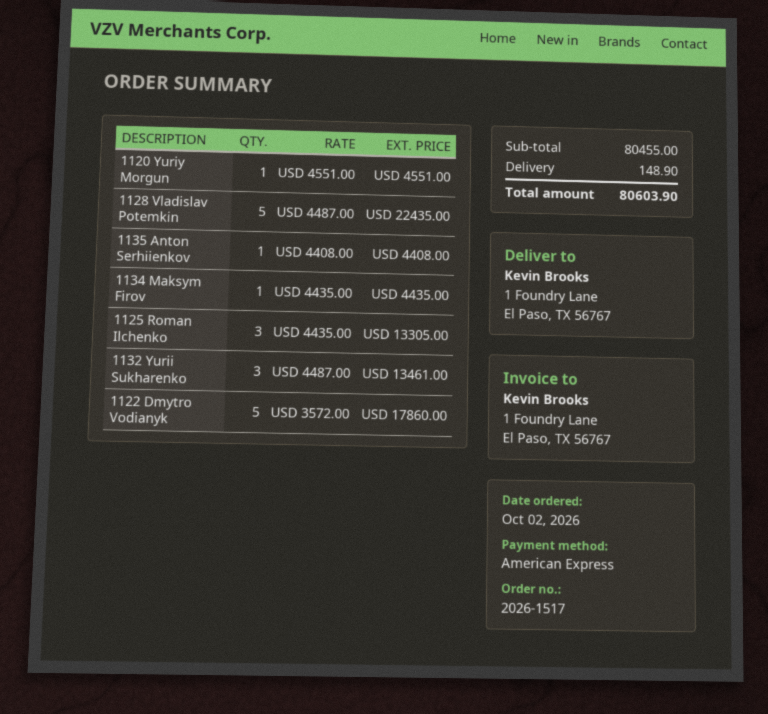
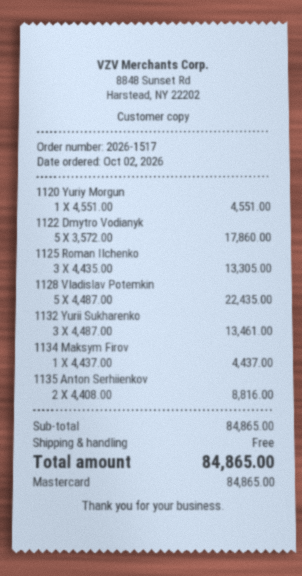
payment method: American Express -> Mastercard
1135 Anton Serhiienkov: 1 x 4408.00 = 4408.00 -> 2 x 4408.00 = 8816.00
1134 Maksym Firov: 1 x 4435.00 = 4435.00 -> 1 x 4437.00 = 4437.00
subtotal: 80455.00 -> 84865.00
shipping: 148.90 -> 0.00
total: 80603.90 -> 84865.00

